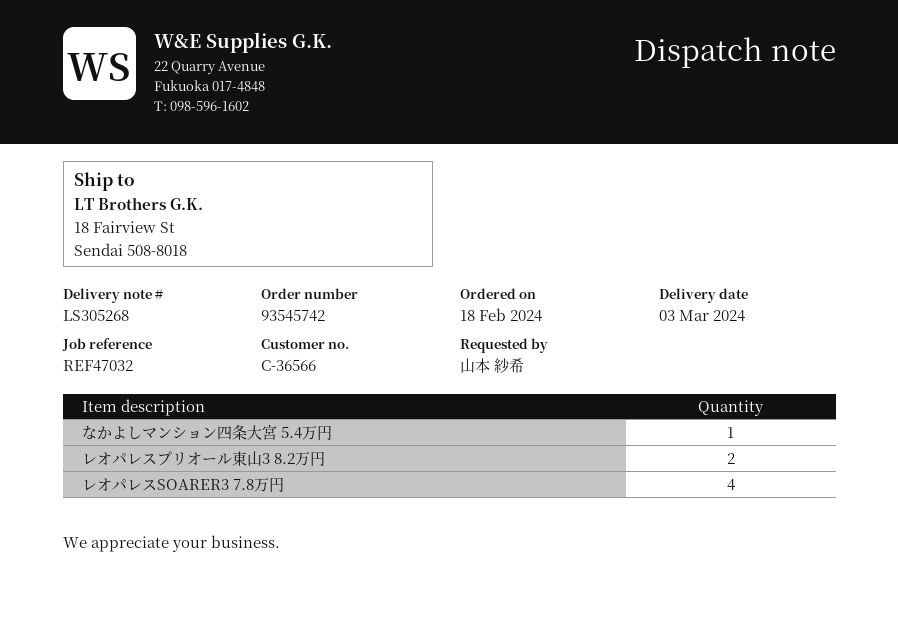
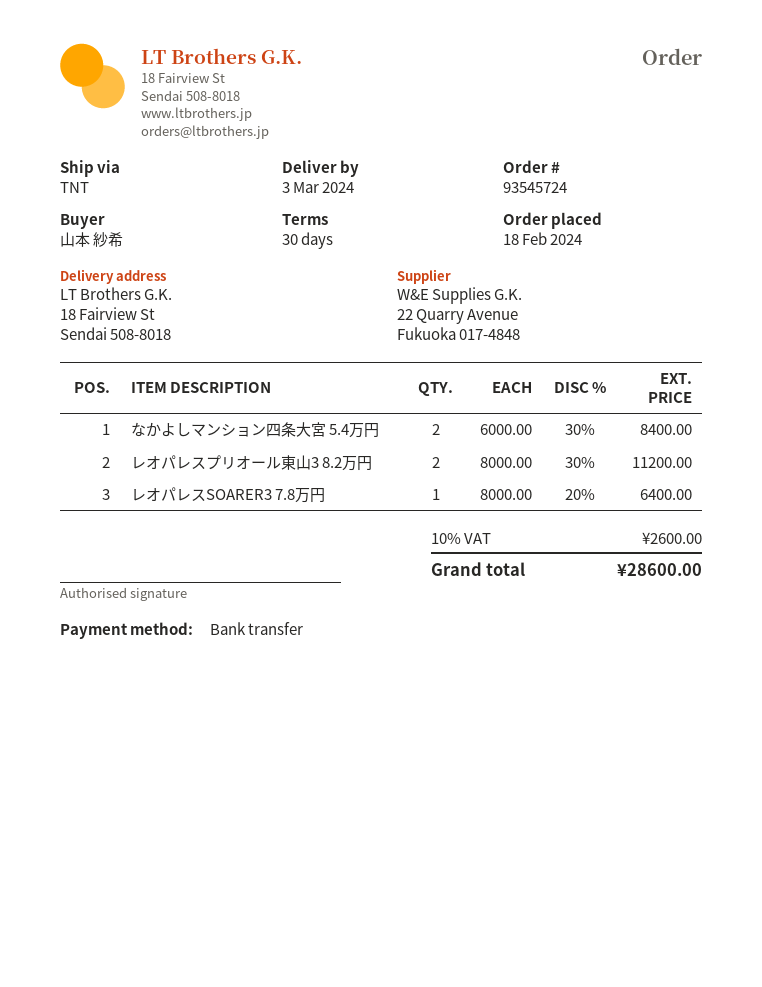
order number: 93545742 -> 93545724
なかよしマンション四条大宮 5.4万円: 1 -> 2
レオパレスSOARER3 7.8万円: 4 -> 1

